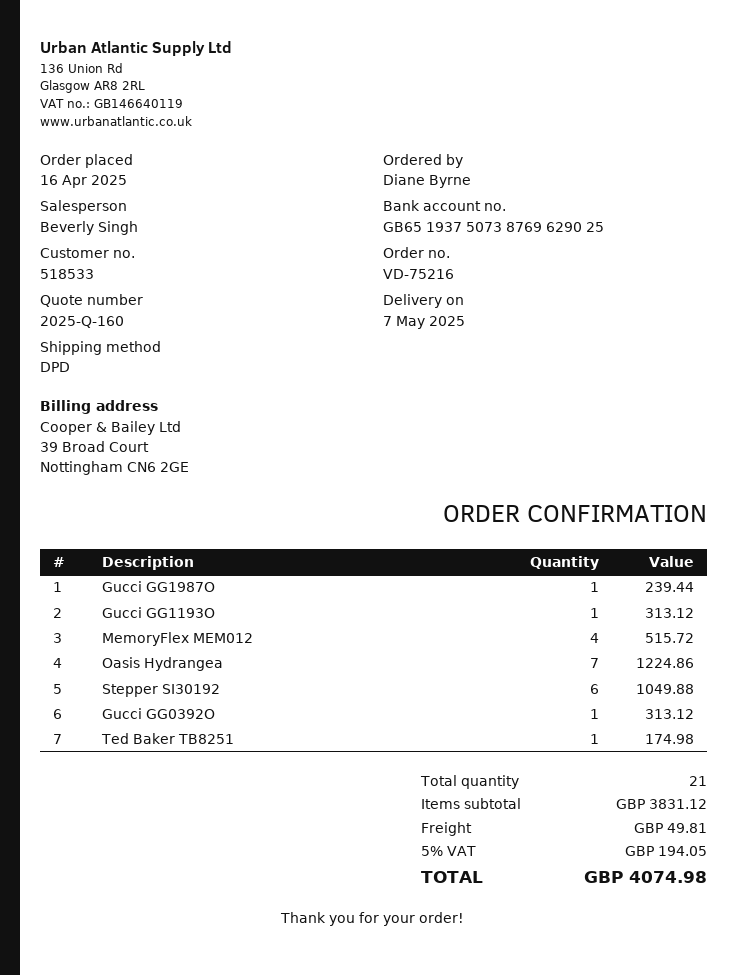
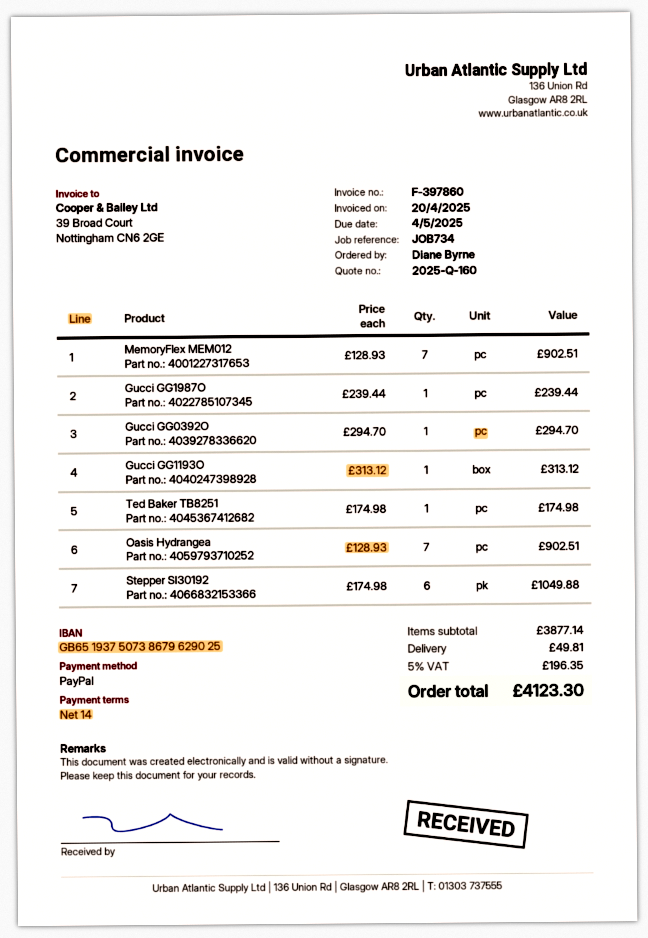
bank account: GB65193750738769629025 -> GB65193750738679629025
MemoryFlex MEM012: 4 for 515.72 -> 7 for 902.51
Oasis Hydrangea: 7 for 1224.86 -> 7 for 902.51
Gucci GG0392O: 1 for 313.12 -> 1 for 294.70
subtotal: 3831.12 -> 3877.14
tax: 5% = 194.05 -> 5% = 196.35
total: 4074.98 -> 4123.30

